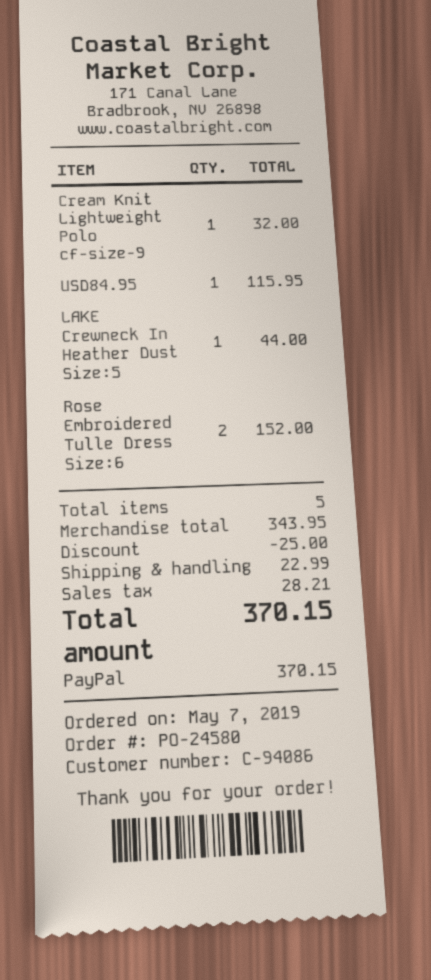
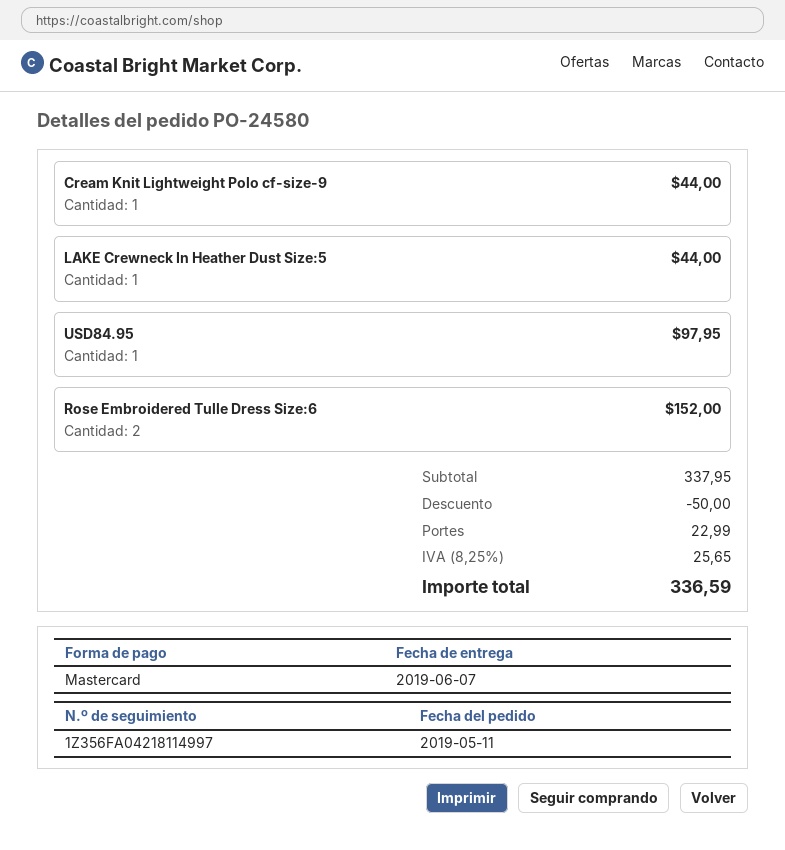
order date: 2019-05-07 -> 2019-05-11
payment method: PayPal -> Mastercard
Cream Knit Lightweight Polo cf-size-9: 1 for 32.00 -> 1 for 44.00
USD84.95: 1 for 115.95 -> 1 for 97.95
subtotal: 343.95 -> 337.95
discount: 25.00 -> 50.00
tax: 28.21 -> 25.65
total: 370.15 -> 336.59

